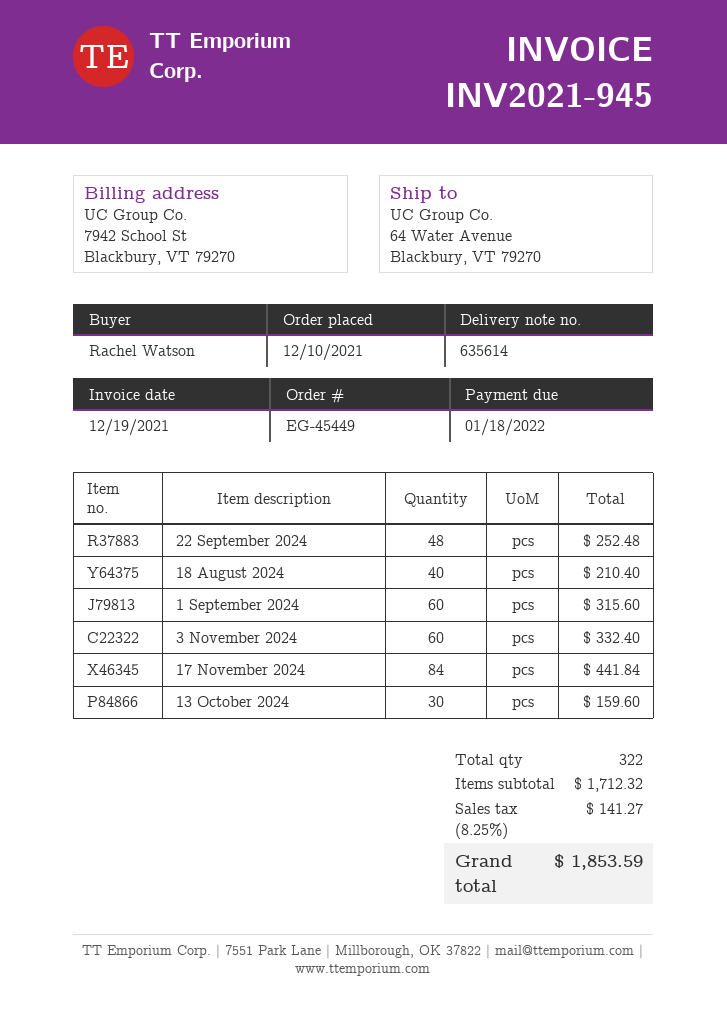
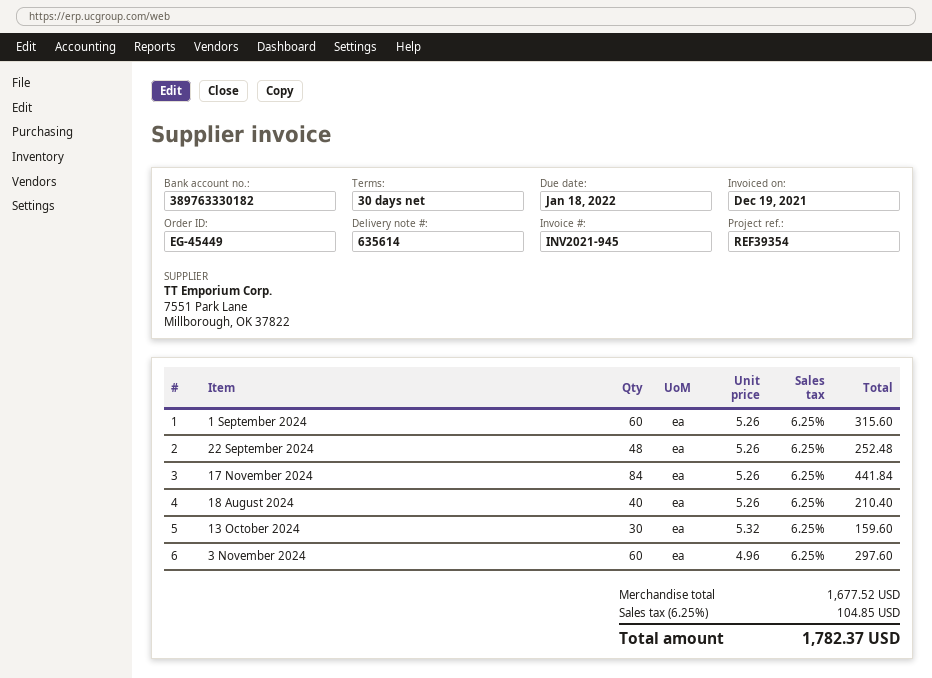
3 November 2024: 60 for 332.40 -> 60 for 297.60
subtotal: 1712.32 -> 1677.52
tax: 8.25% = 141.27 -> 6.25% = 104.85
total: 1853.59 -> 1782.37

